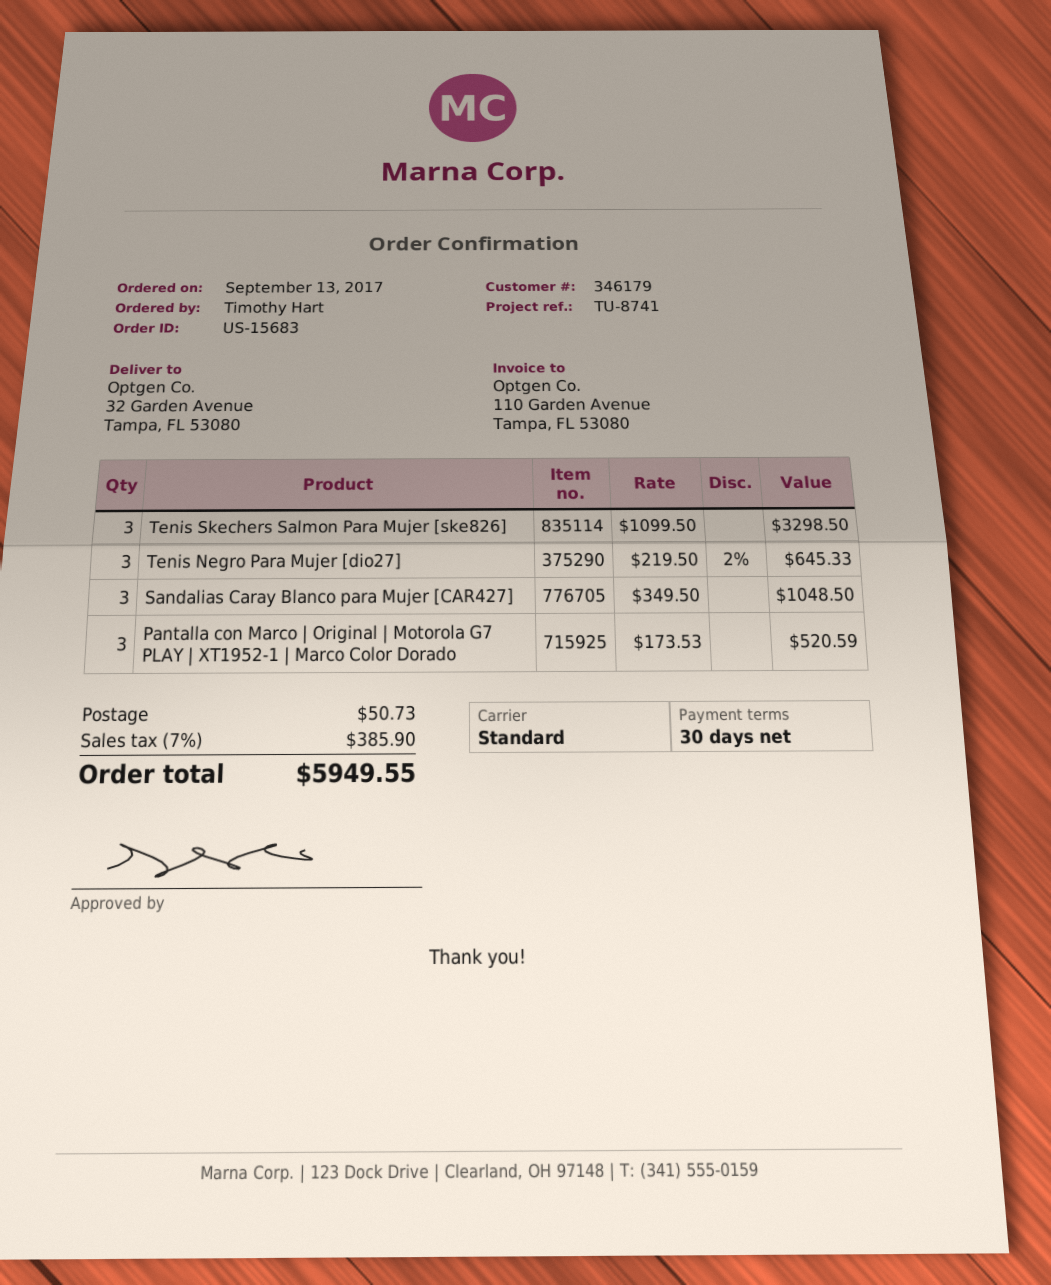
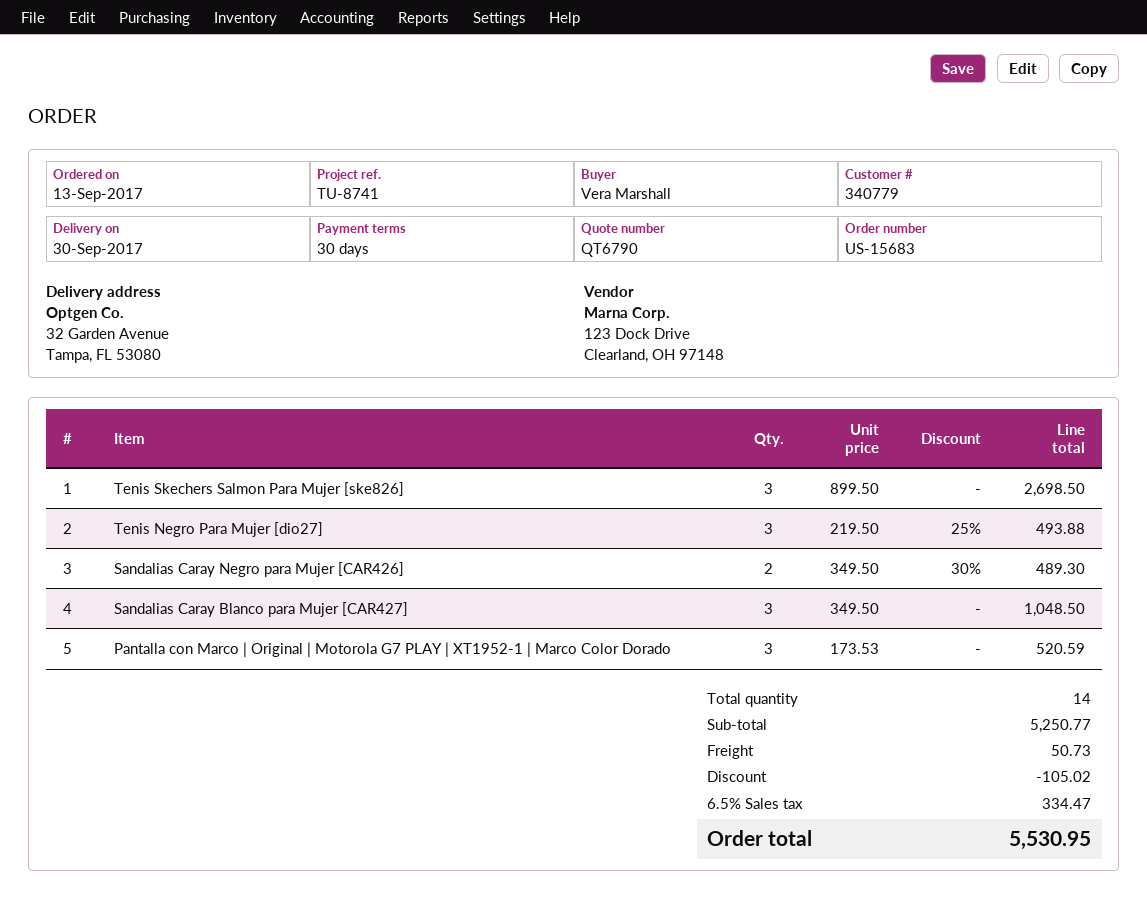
customer number: 346179 -> 340779
ordered by: Timothy Hart -> Vera Marshall
Tenis Skechers Salmon Para Mujer [ske826]: 3 x 1099.50 = 3298.50 -> 3 x 899.50 = 2698.50
Tenis Negro Para Mujer [dio27]: 3 x 219.50 - 2% = 645.33 -> 3 x 219.50 - 25% = 493.88
Sandalias Caray Negro para Mujer [CAR426]: none -> 2 x 349.50 - 30% = 489.30
discount: none -> 105.02
tax: 7% = 385.90 -> 6.5% = 334.47
total: 5949.55 -> 5530.95

